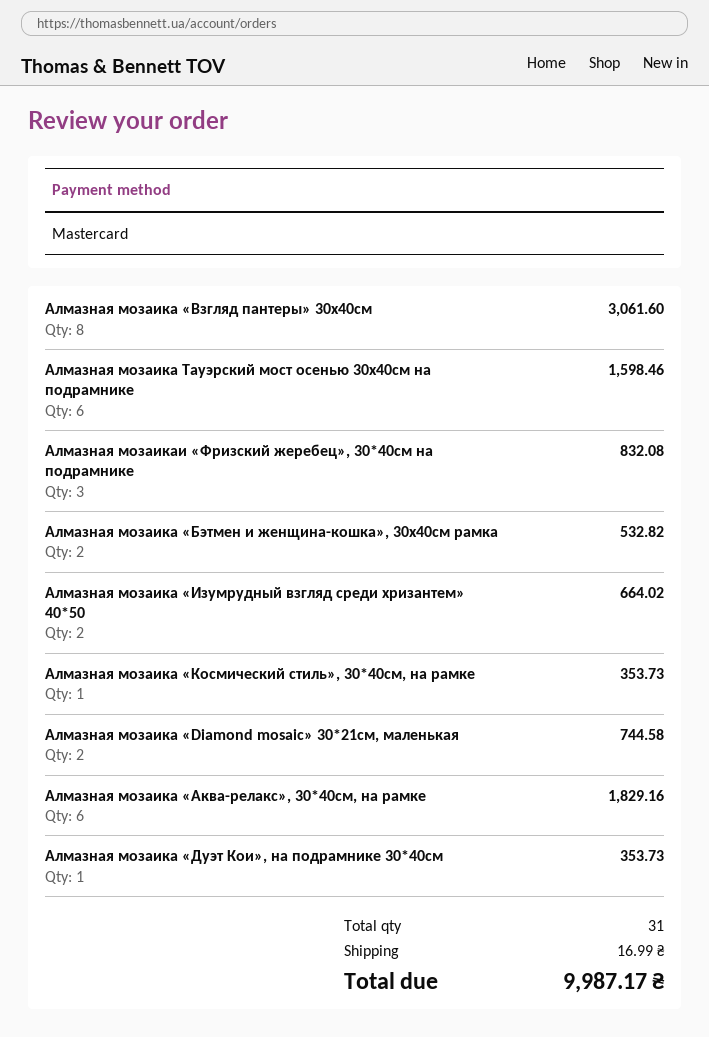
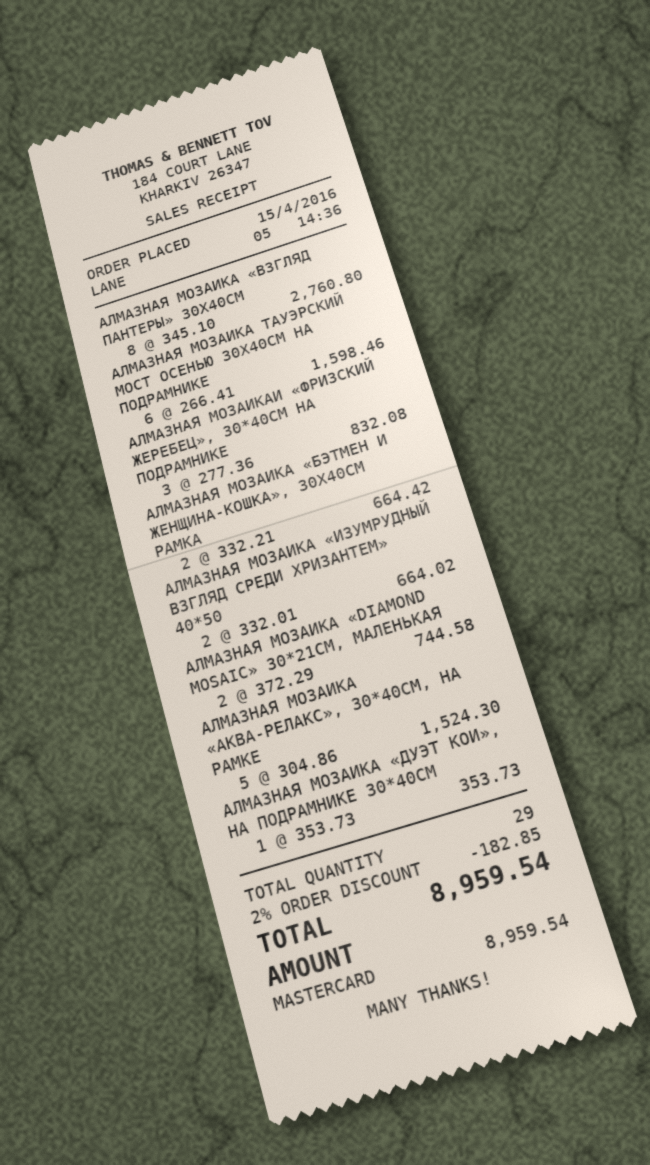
Алмазная мозаика «Взгляд пантеры» 30х40см: 8 for 3061.60 -> 8 for 2760.80
Алмазная мозаика «Бэтмен и женщина-кошка», 30х40см рамка: 2 for 532.82 -> 2 for 664.42
Алмазная мозаика «Космический стиль», 30*40см, на рамке: 1 for 353.73 -> none
Алмазная мозаика «Аква-релакс», 30*40см, на рамке: 6 for 1829.16 -> 5 for 1524.30
total quantity: 31 -> 29
discount: none -> 2% = 182.85
shipping: 16.99 -> none
total: 9987.17 -> 8959.54

